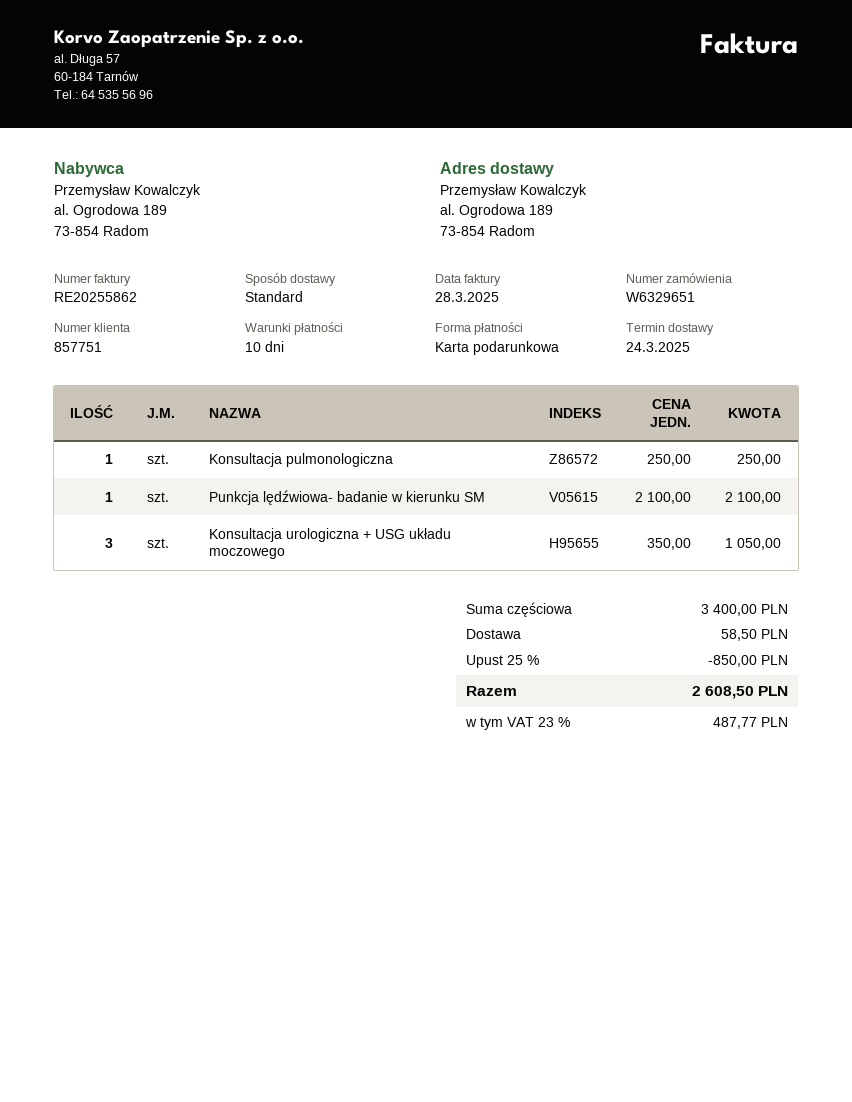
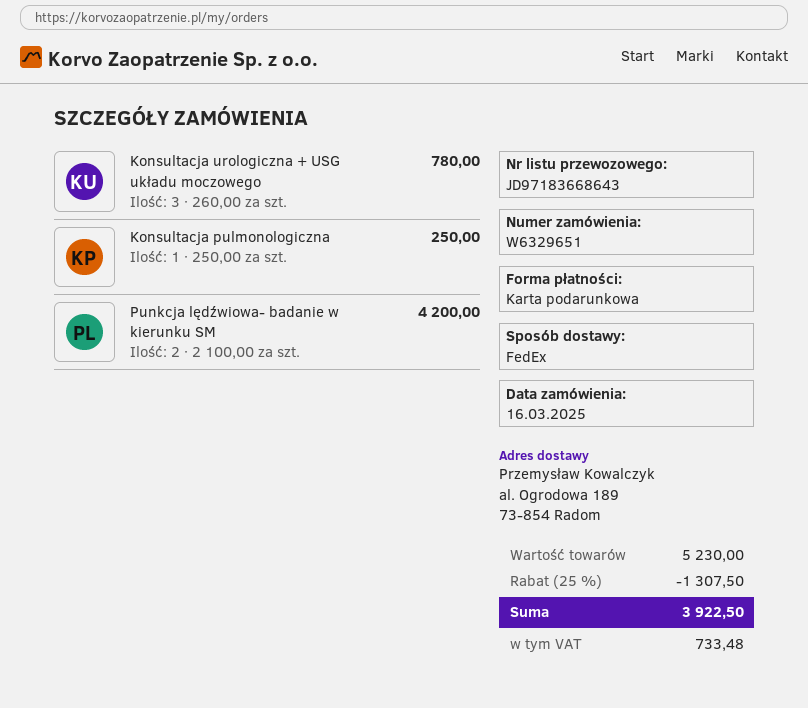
shipping method: standard -> FedEx
Punkcja lędźwiowa- badanie w kierunku SM: 1 x 2100.00 = 2100.00 -> 2 x 2100.00 = 4200.00
Konsultacja urologiczna + USG układu moczowego: 3 x 350.00 = 1050.00 -> 3 x 260.00 = 780.00
subtotal: 3400.00 -> 5230.00
discount: 25% = 850.00 -> 25% = 1307.50
shipping: 58.50 -> none
tax: 487.77 -> 733.48
total: 2608.50 -> 3922.50

